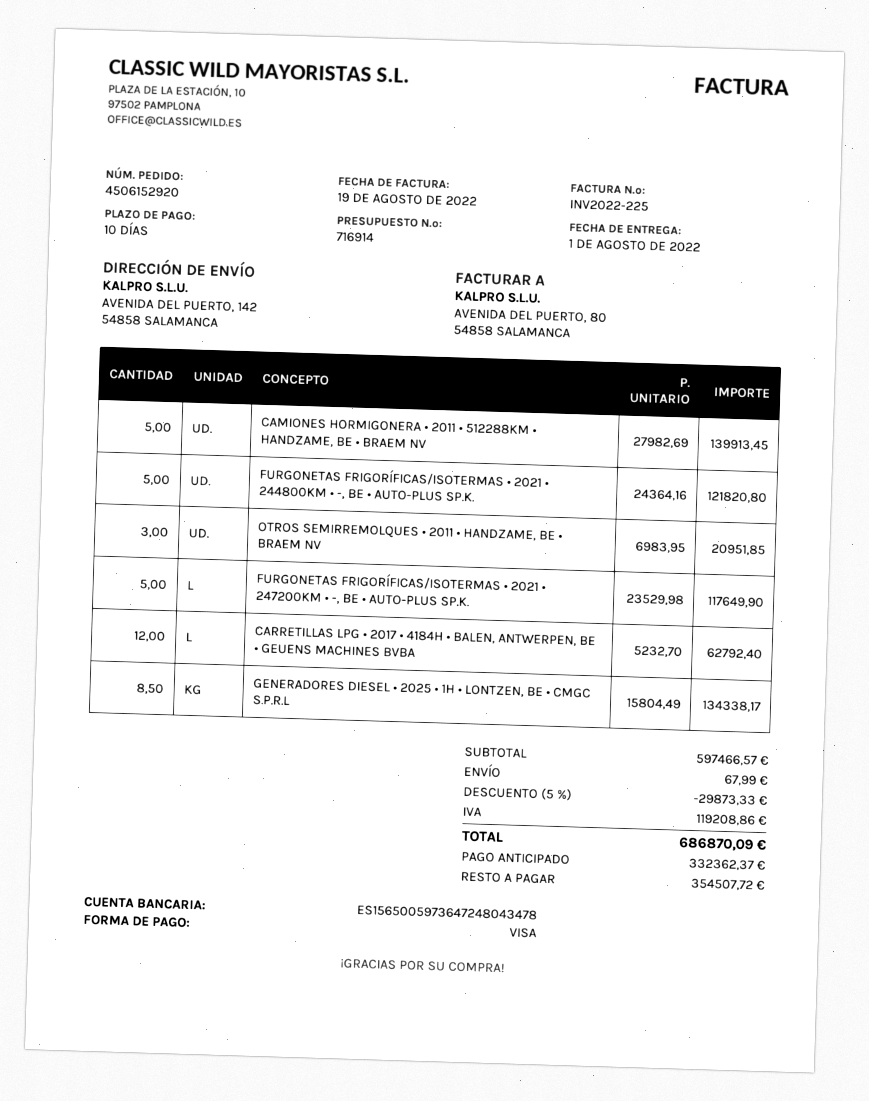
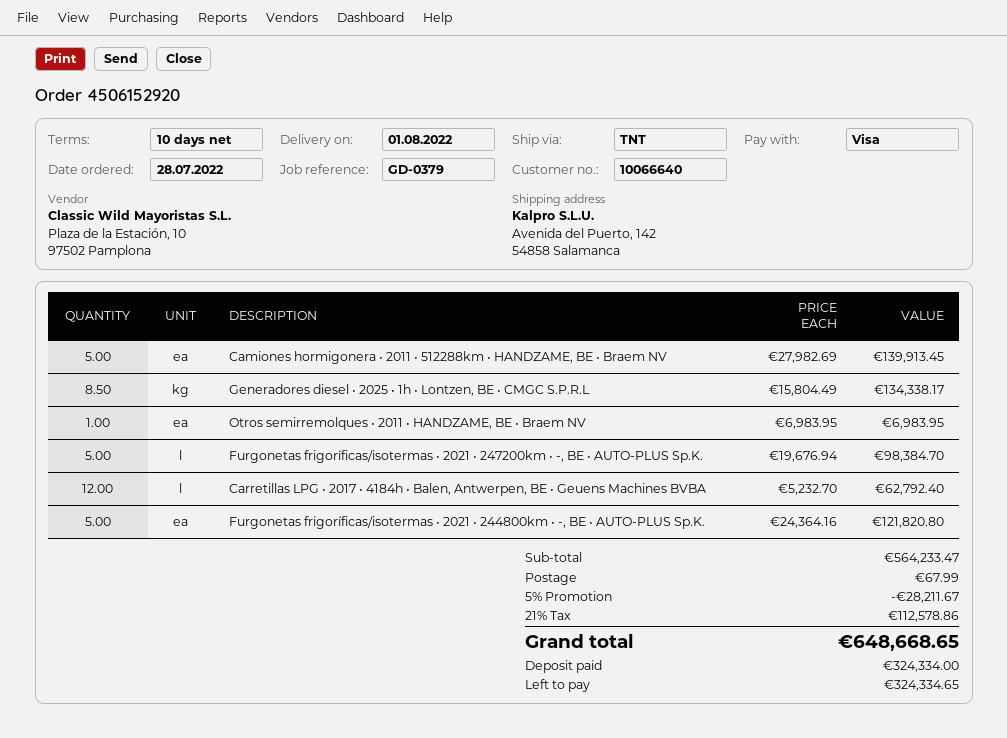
OTROS SEMIRREMOLQUES • 2011 • HANDZAME, BE • BRAEM NV: 3 x 6983.95 = 20951.85 -> 1 x 6983.95 = 6983.95
FURGONETAS FRIGORÍFICAS/ISOTERMAS • 2021 • 247200KM • -, BE • AUTO-PLUS SP.K.: 5 x 23529.98 = 117649.90 -> 5 x 19676.94 = 98384.70
subtotal: 597466.57 -> 564233.47
discount: 5% = 29873.33 -> 5% = 28211.67
tax: 119208.86 -> 112578.86
total: 686870.09 -> 648668.65
deposit: 332362.37 -> 324334.00
balance: 354507.72 -> 324334.65

